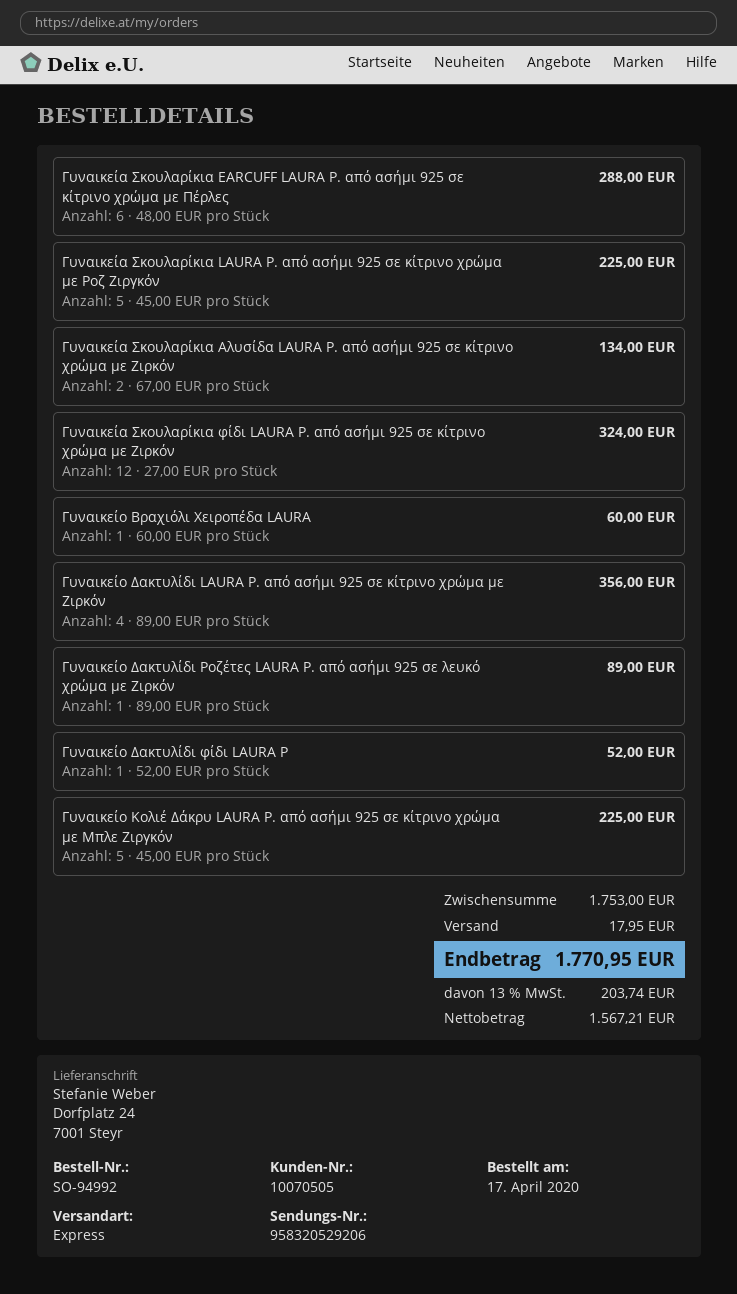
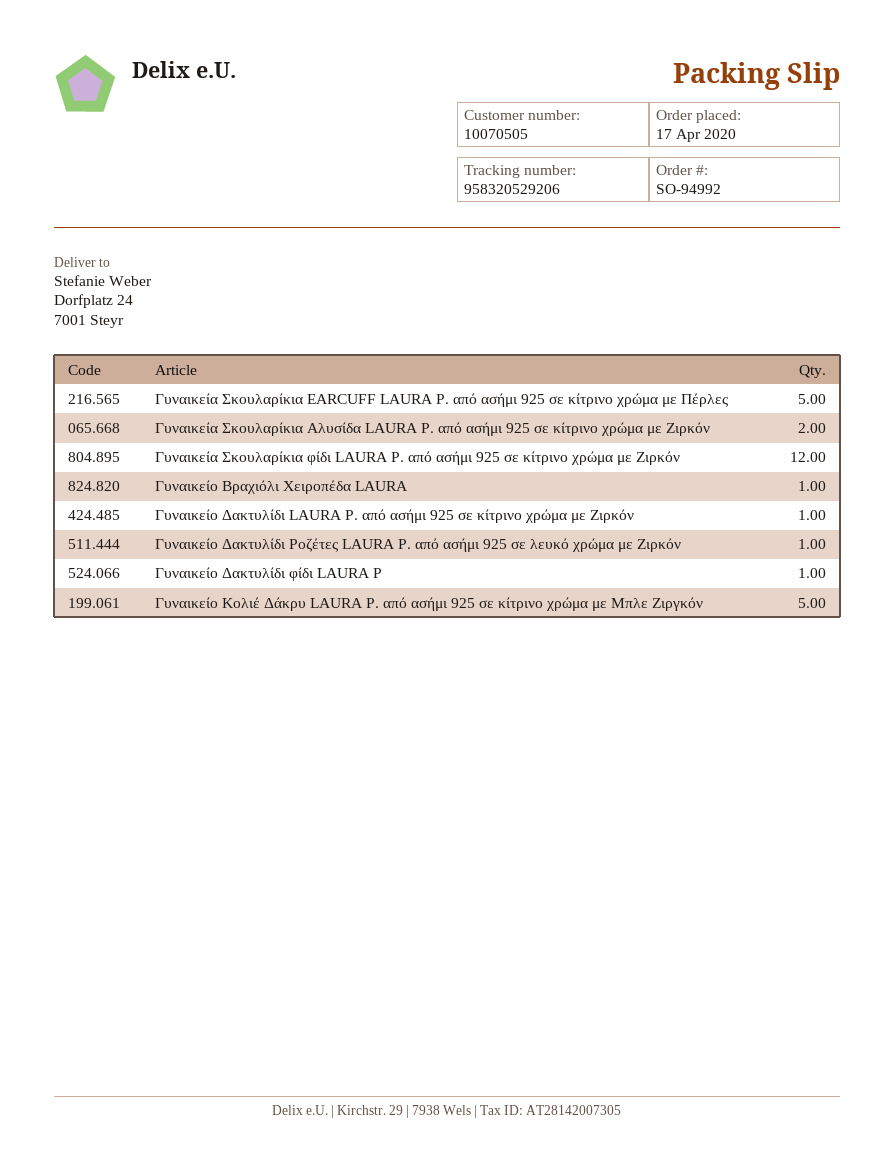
Γυναικεία Σκουλαρίκια EARCUFF LAURA P. από ασήμι 925 σε κίτρινο χρώμα με Πέρλες: 6 -> 5
Γυναικεία Σκουλαρίκια LAURA P. από ασήμι 925 σε κίτρινο χρώμα με Ροζ Ζιργκόν: 5 -> none
Γυναικείο Δακτυλίδι LAURA P. από ασήμι 925 σε κίτρινο χρώμα με Ζιρκόν: 4 -> 1

